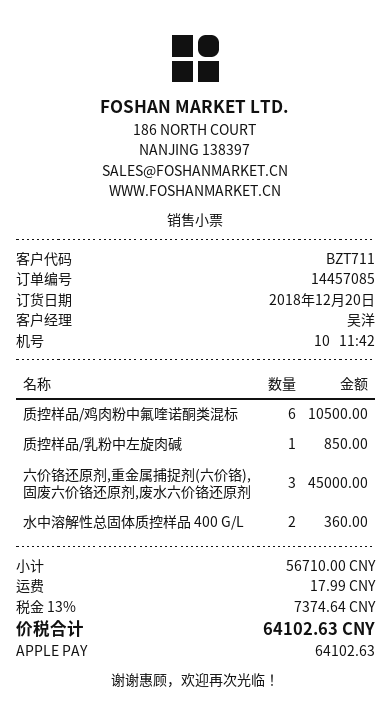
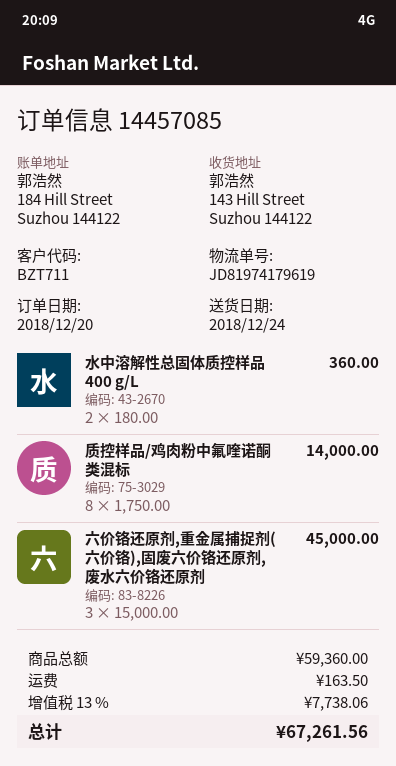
质控样品/鸡肉粉中氟喹诺酮类混标: 6 for 10500.00 -> 8 for 14000.00
质控样品/乳粉中左旋肉碱: 1 for 850.00 -> none
subtotal: 56710.00 -> 59360.00
shipping: 17.99 -> 163.50
tax: 13% = 7374.64 -> 13% = 7738.06
total: 64102.63 -> 67261.56

